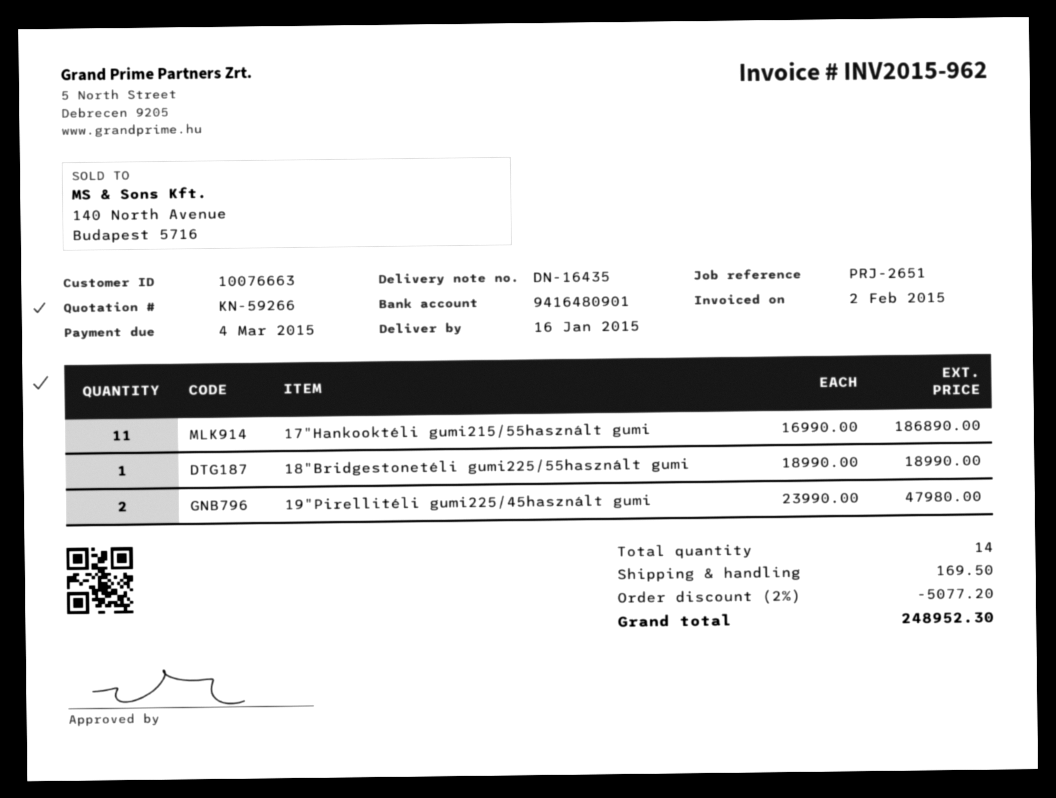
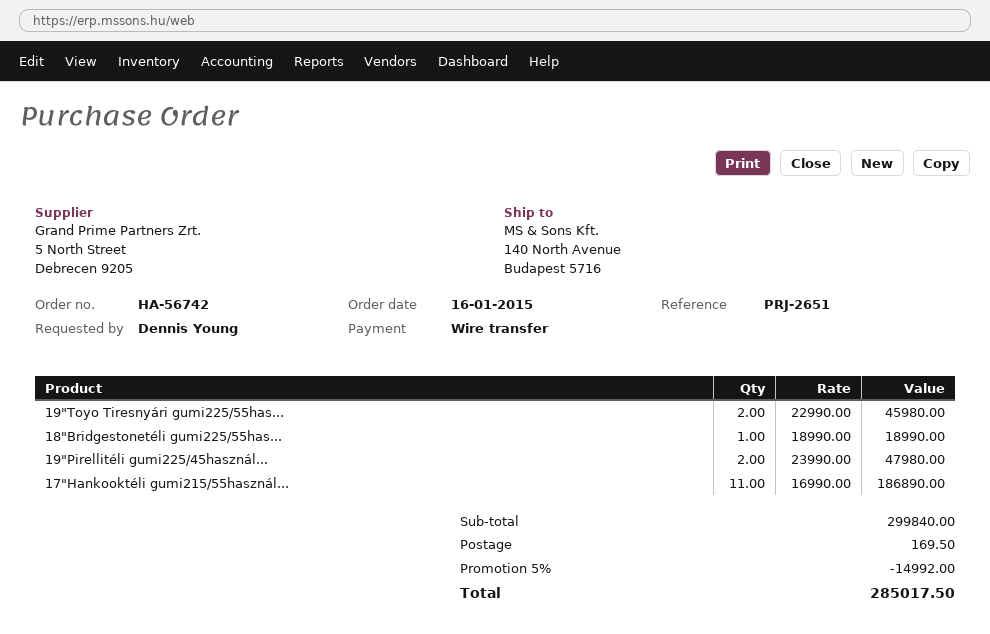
19"Toyo Tiresnyári gumi225/55has...: none -> 2 x 22990.00 = 45980.00
discount: 2% = 5077.20 -> 5% = 14992.00
total: 248952.30 -> 285017.50

